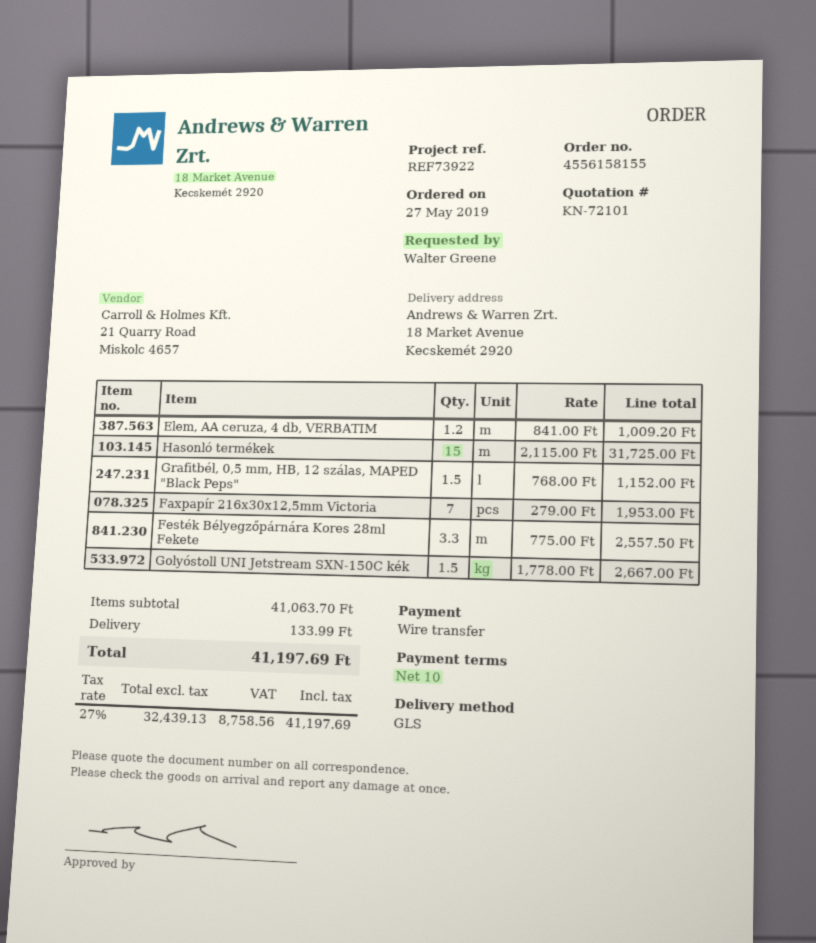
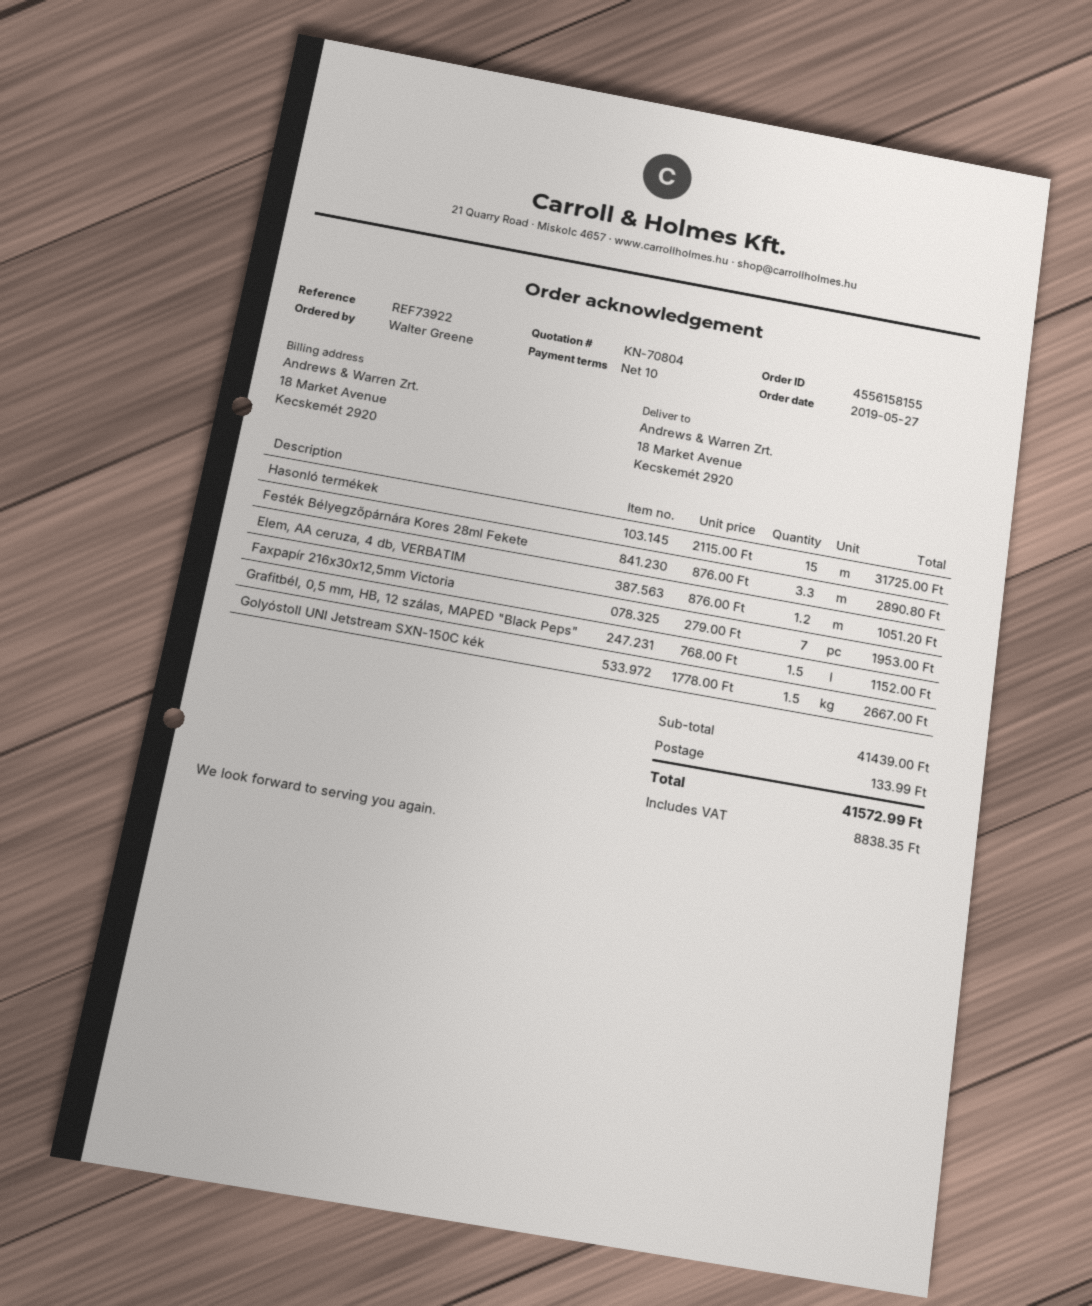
quote number: KN-72101 -> KN-70804
Elem, AA ceruza, 4 db, VERBATIM: 1.2 x 841.00 = 1009.20 -> 1.2 x 876.00 = 1051.20
Festék Bélyegzőpárnára Kores 28ml Fekete: 3.3 x 775.00 = 2557.50 -> 3.3 x 876.00 = 2890.80
subtotal: 41063.70 -> 41439.00
tax: 8758.56 -> 8838.35
total: 41197.69 -> 41572.99

